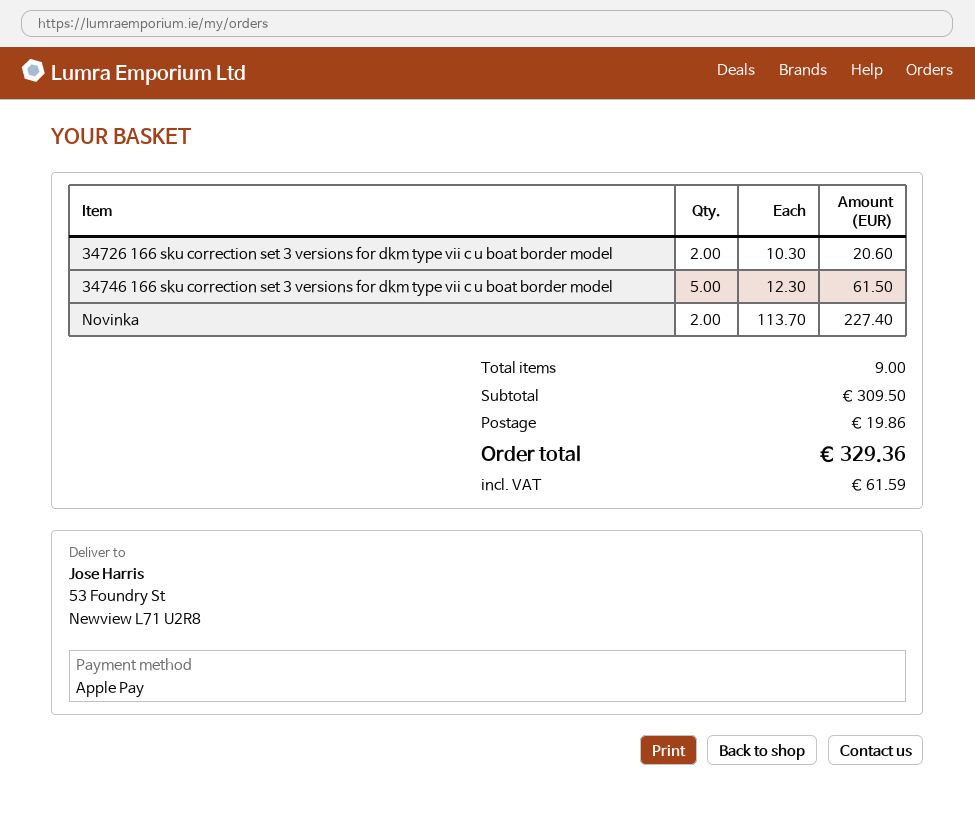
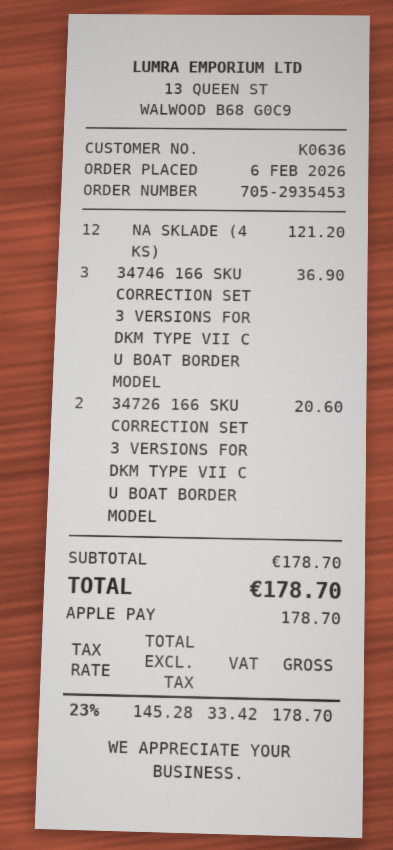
34746 166 sku correction set 3 versions for dkm type vii c u boat border model: 5 for 61.50 -> 3 for 36.90
Novinka: 2 for 227.40 -> none
NA SKLADE (4 KS): none -> 12 for 121.20
subtotal: 309.50 -> 178.70
shipping: 19.86 -> none
tax: 61.59 -> 33.42
total: 329.36 -> 178.70

